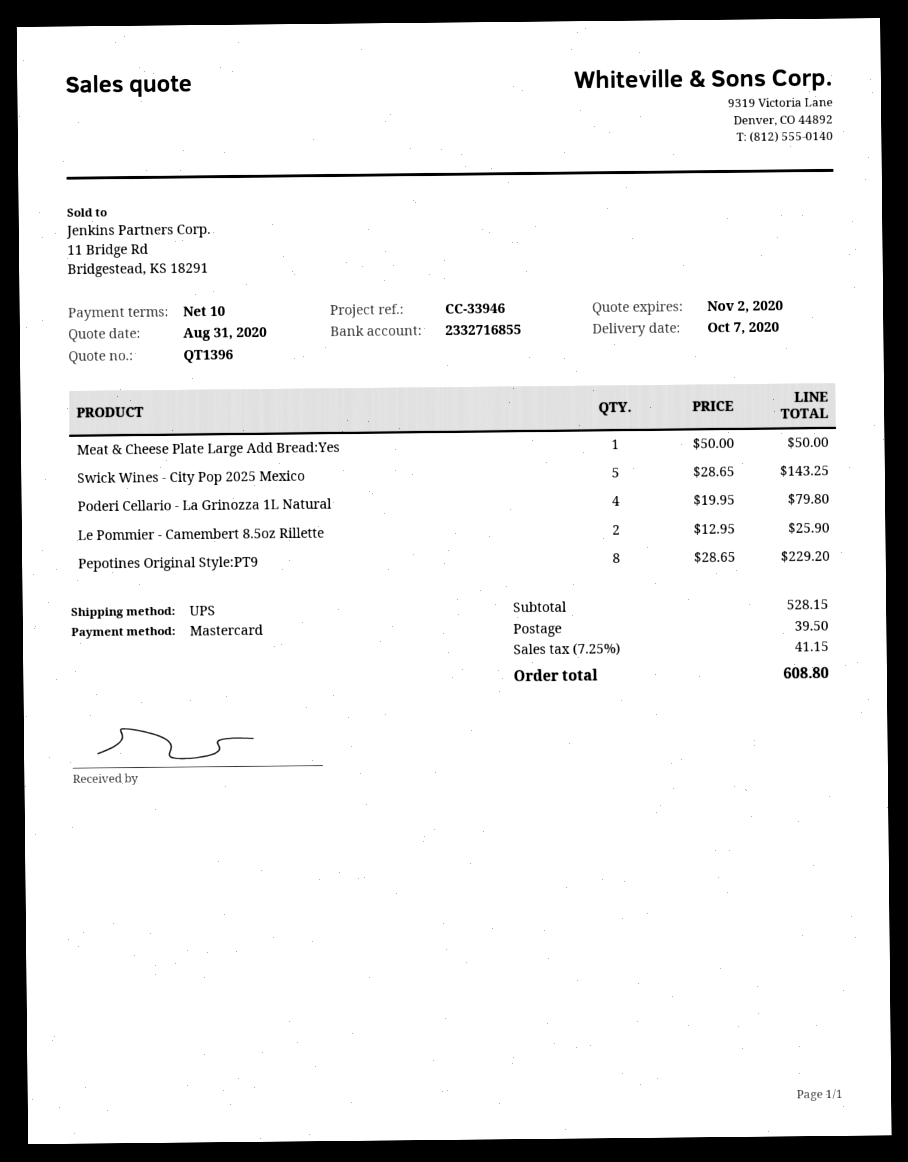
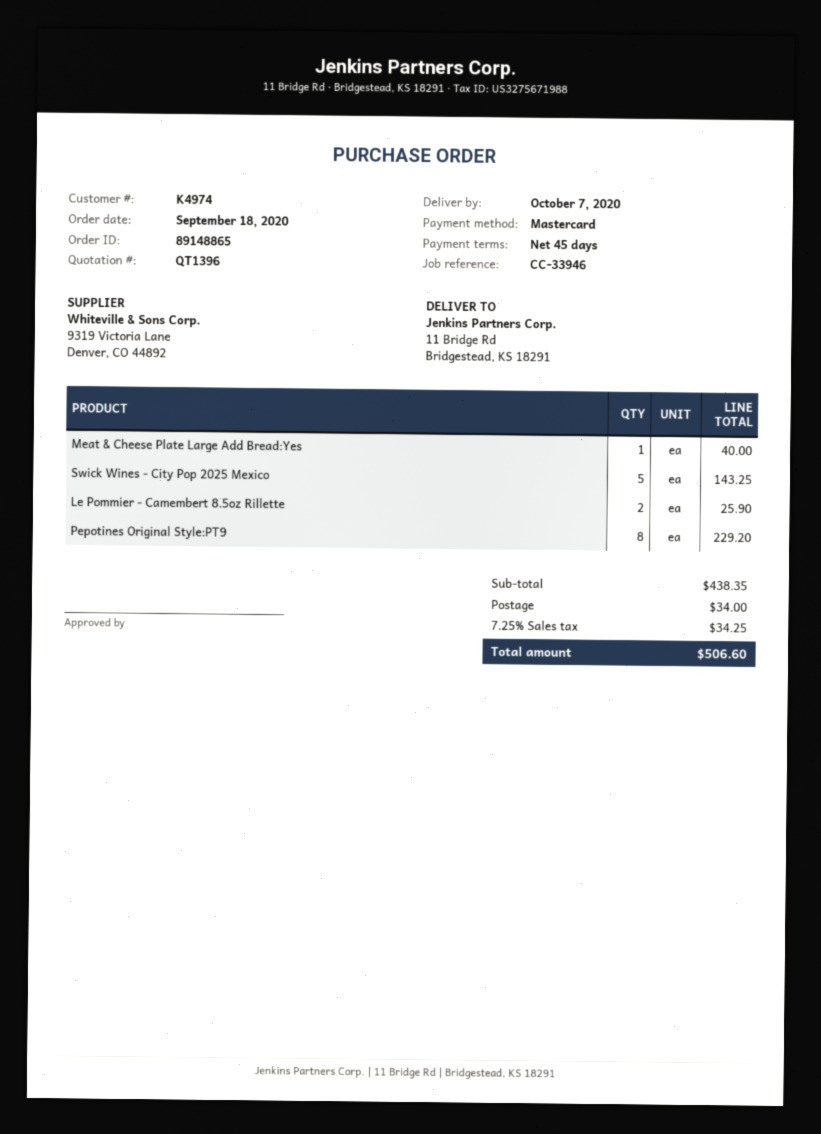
payment terms: 10 days -> 45 days
Meat & Cheese Plate Large Add Bread:Yes: 1 for 50.00 -> 1 for 40.00
Poderi Cellario - La Grinozza 1L Natural: 4 for 79.80 -> none
subtotal: 528.15 -> 438.35
shipping: 39.50 -> 34.00
tax: 7.25% = 41.15 -> 7.25% = 34.25
total: 608.80 -> 506.60

